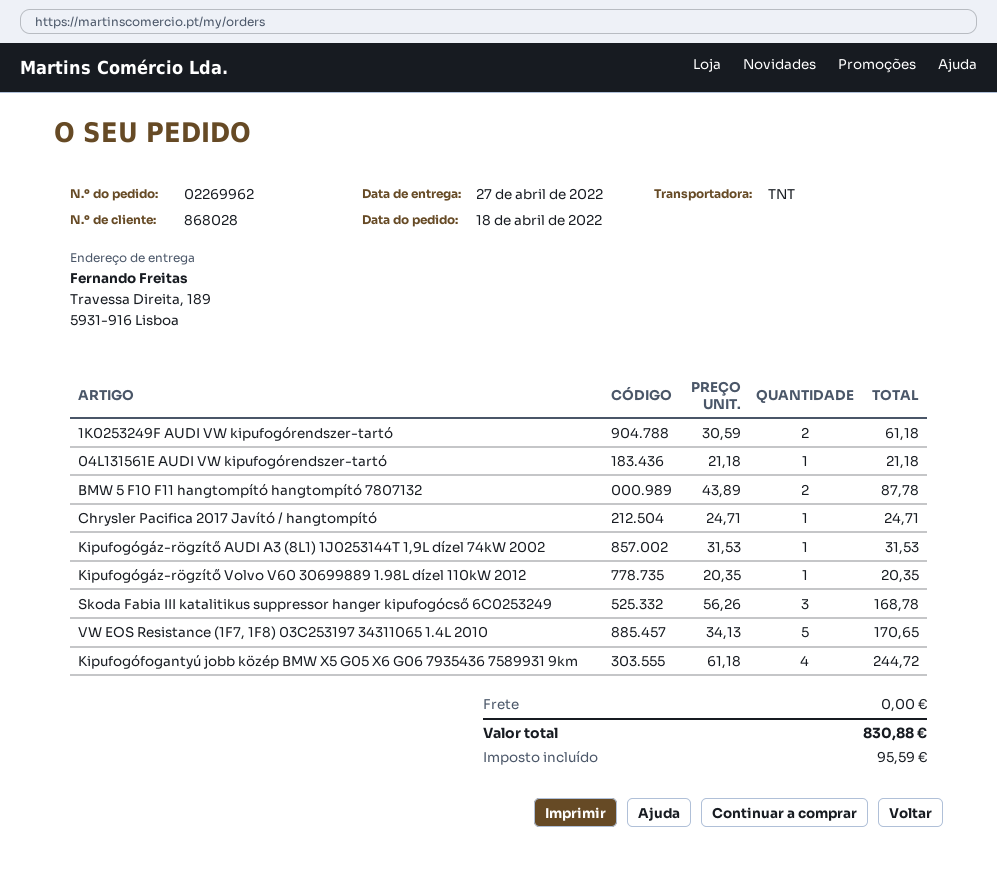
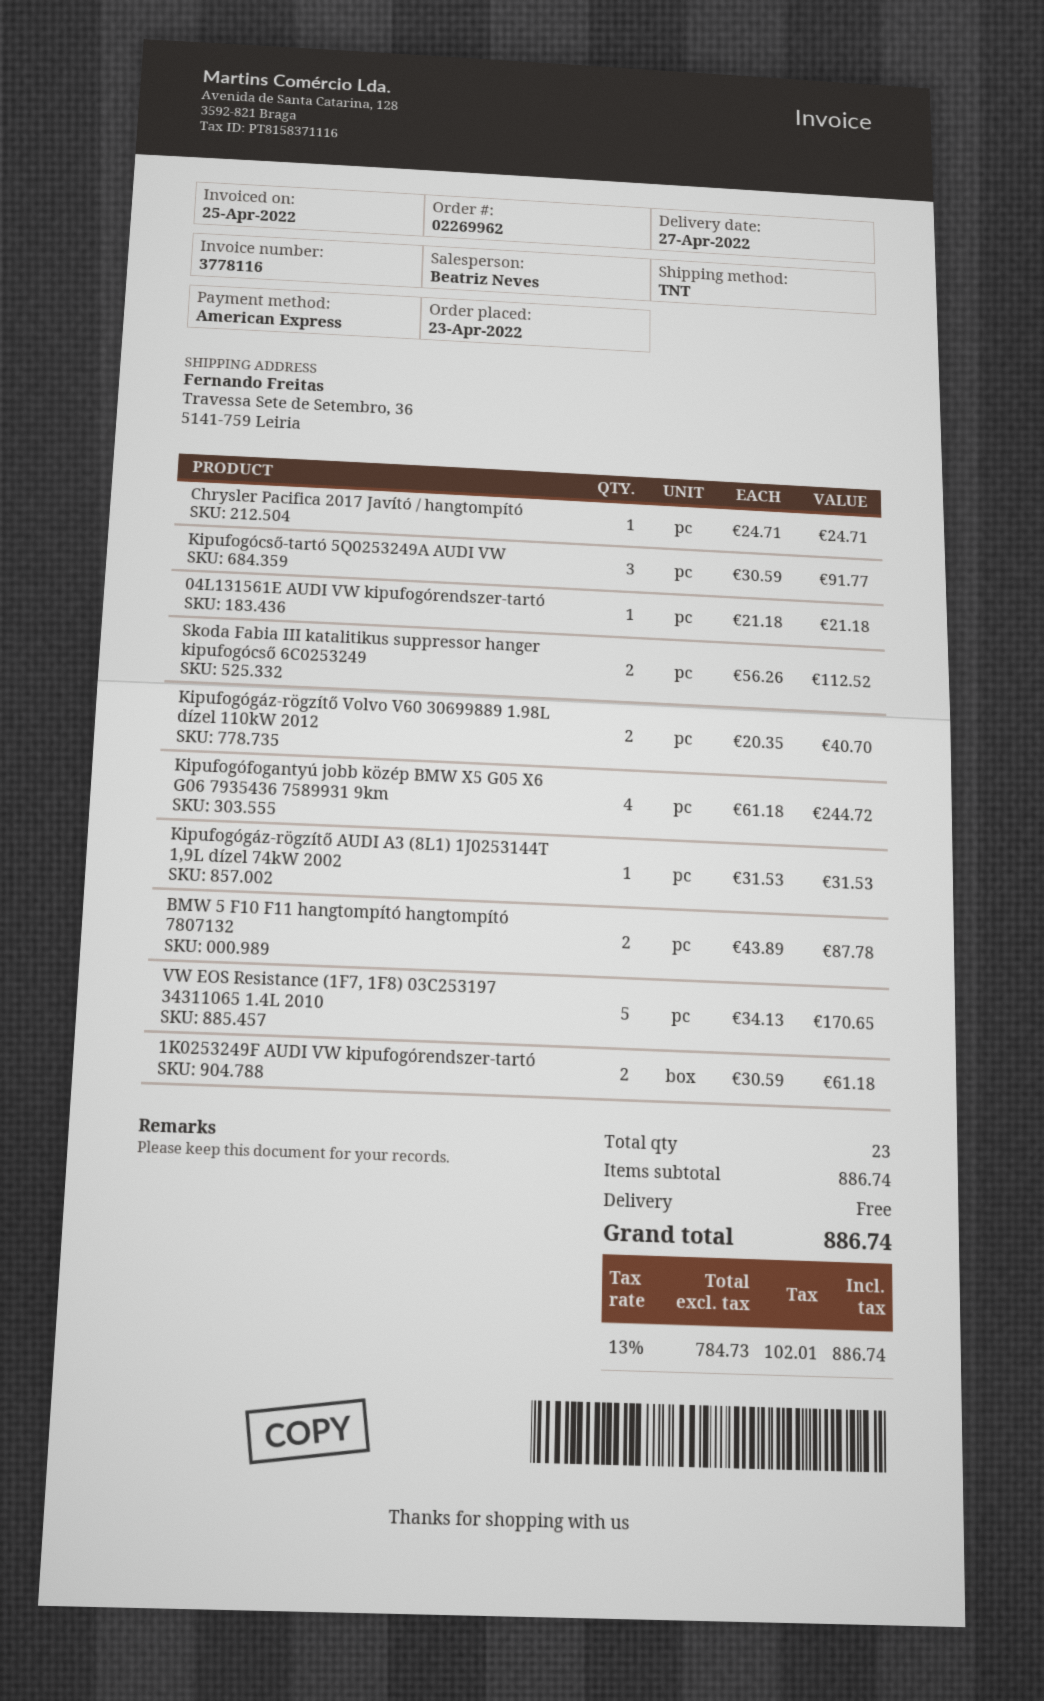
order date: 2022-04-18 -> 2022-04-23
ship to: Travessa Direita, 189, 5931-916 Lisboa -> Travessa Sete de Setembro, 36, 5141-759 Leiria
Kipufogógáz-rögzítő Volvo V60 30699889 1.98L dízel 110kW 2012: 1 x 20.35 = 20.35 -> 2 x 20.35 = 40.70
Skoda Fabia III katalitikus suppressor hanger kipufogócső 6C0253249: 3 x 56.26 = 168.78 -> 2 x 56.26 = 112.52
Kipufogócső-tartó 5Q0253249A AUDI VW: none -> 3 x 30.59 = 91.77
tax: 95.59 -> 102.01
total: 830.88 -> 886.74

